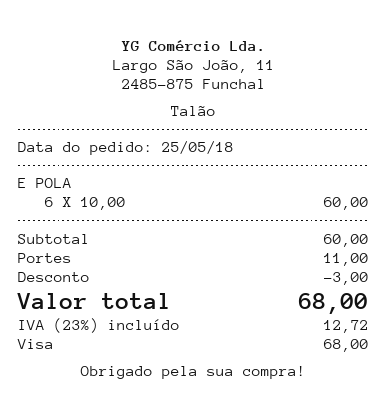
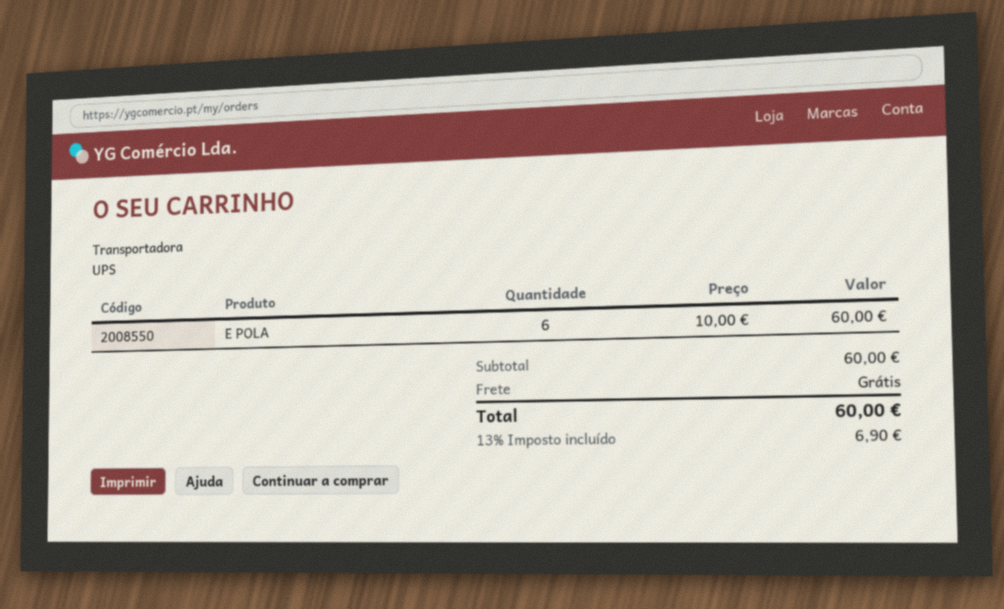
discount: 3.00 -> none
shipping: 11.00 -> 0.00
tax: 23% = 12.72 -> 13% = 6.90
total: 68.00 -> 60.00

